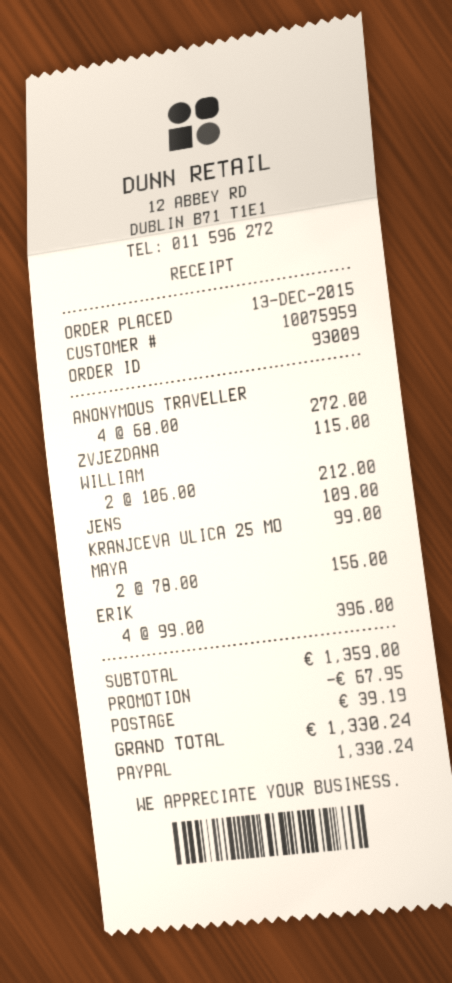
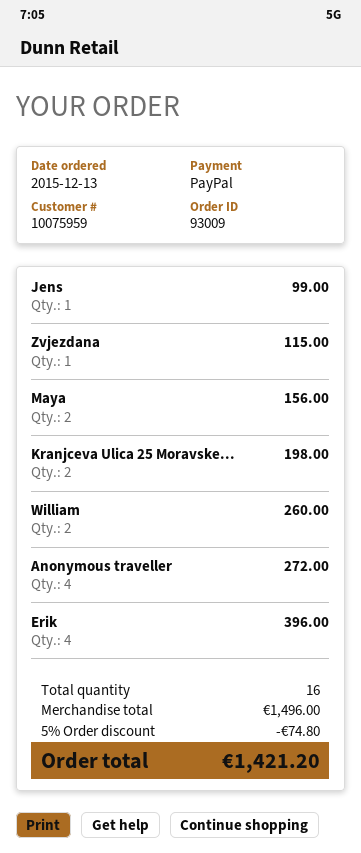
WILLIAM: 2 for 212.00 -> 2 for 260.00
JENS: 1 for 109.00 -> 1 for 99.00
KRANJCEVA ULICA 25 MO: 1 for 99.00 -> 2 for 198.00
subtotal: 1359.00 -> 1496.00
discount: 67.95 -> 74.80
shipping: 39.19 -> none
total: 1330.24 -> 1421.20

